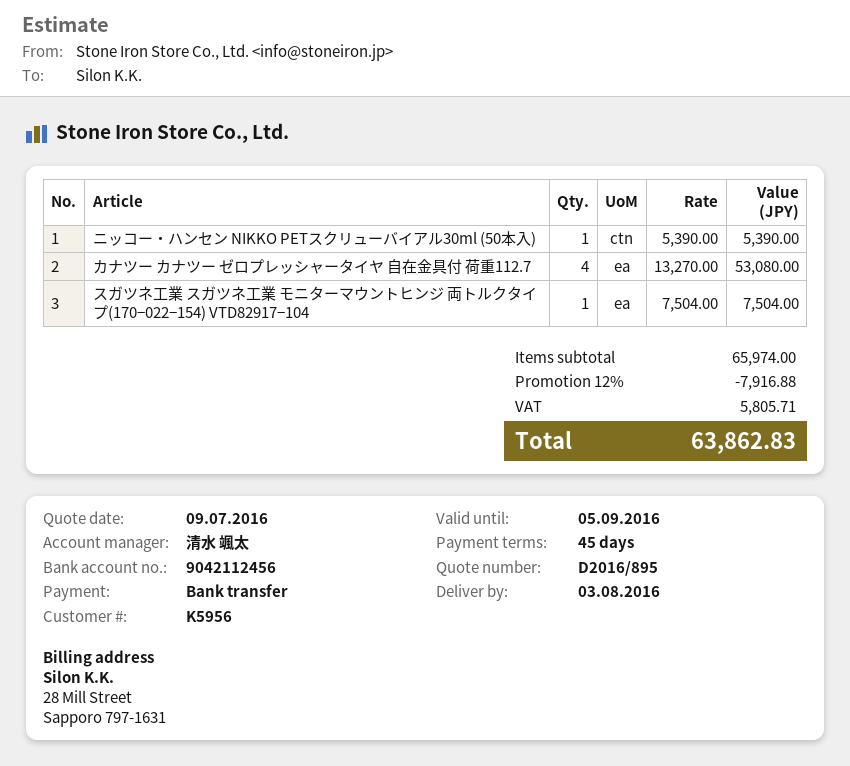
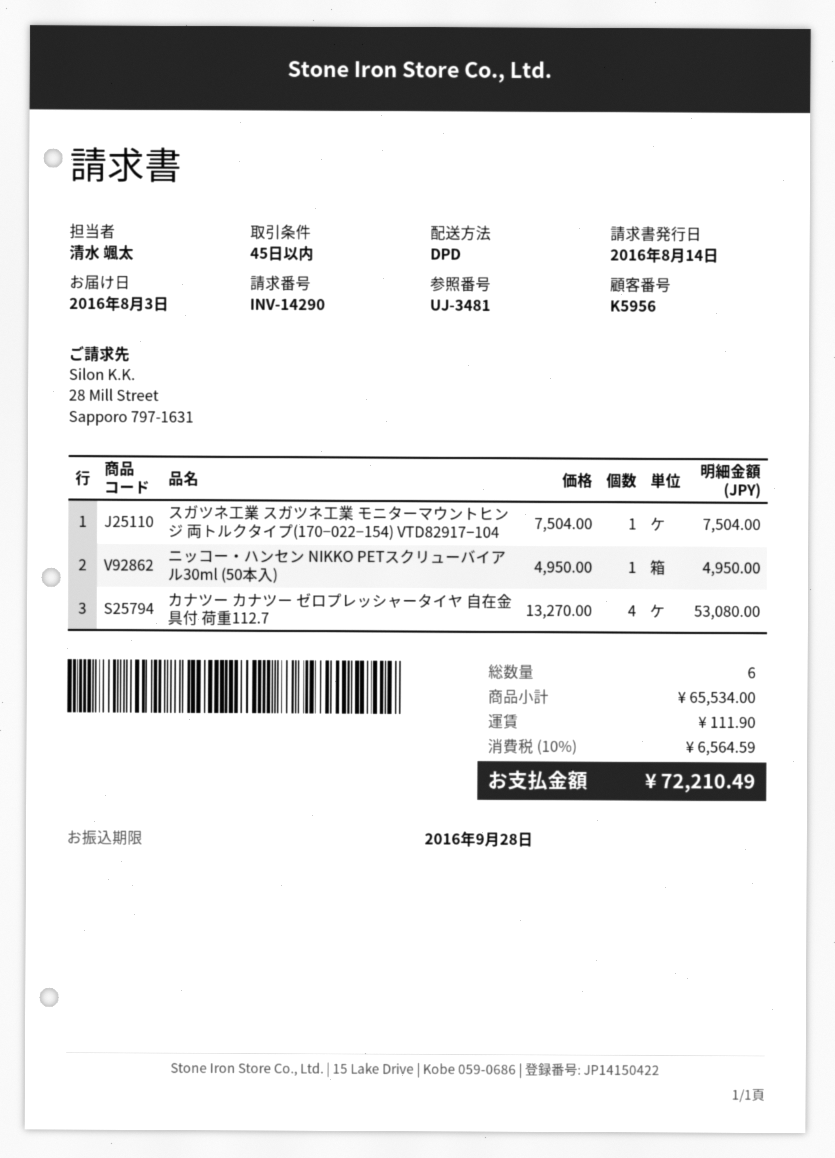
ニッコー・ハンセン NIKKO PETスクリューバイアル30ml (50本入): 1 x 5390.00 = 5390.00 -> 1 x 4950.00 = 4950.00
subtotal: 65974.00 -> 65534.00
discount: 12% = 7916.88 -> none
shipping: none -> 111.90
tax: 5805.71 -> 6564.59
total: 63862.83 -> 72210.49

